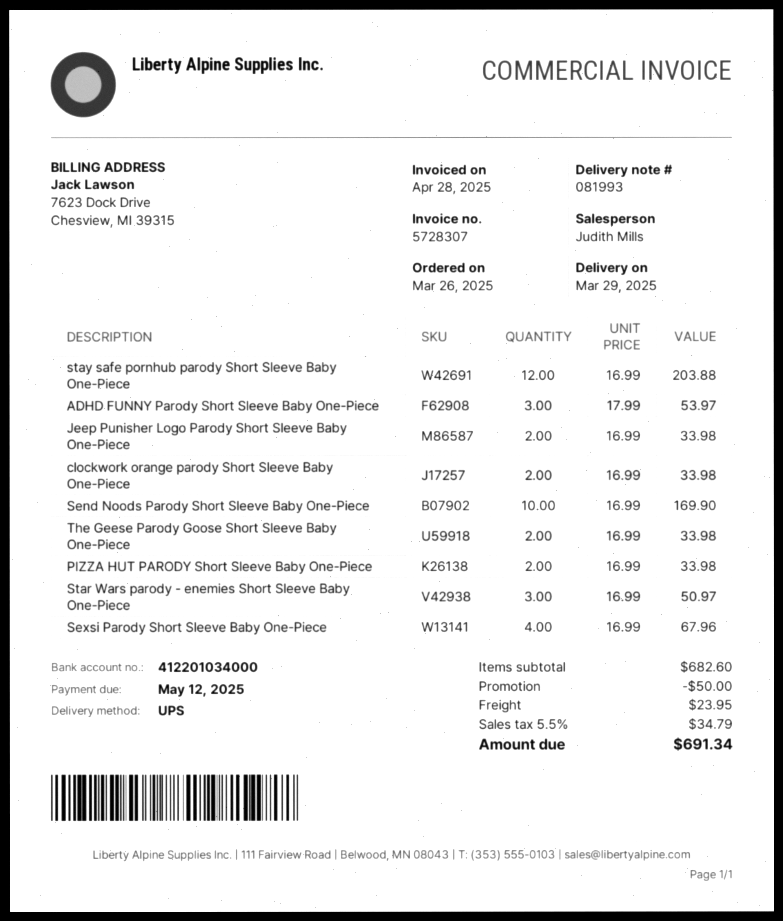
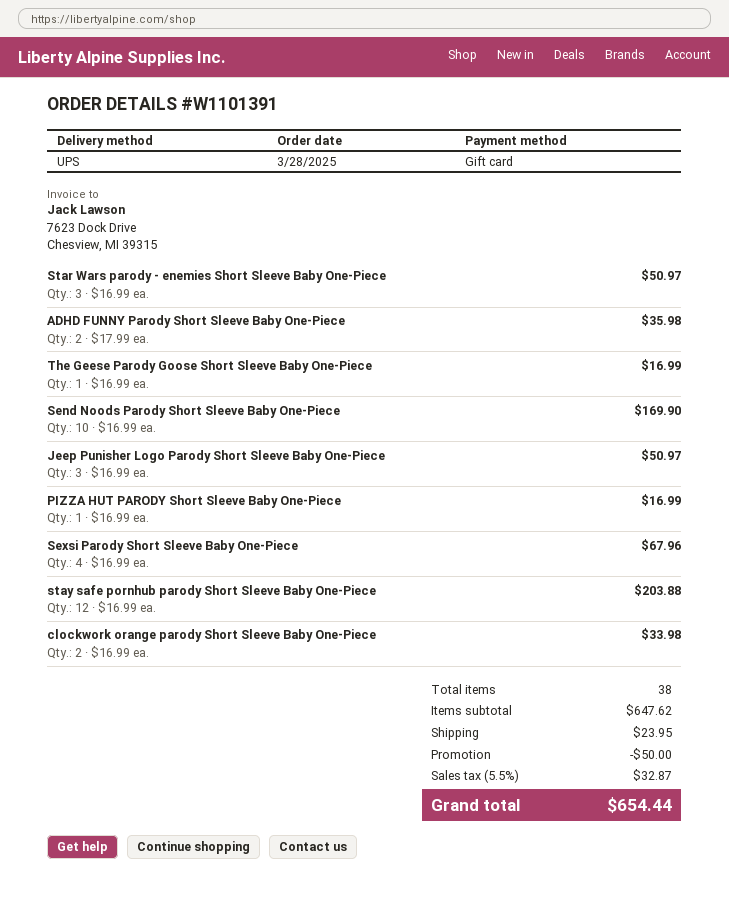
order date: 2025-03-26 -> 2025-03-28
ADHD FUNNY Parody Short Sleeve Baby One-Piece: 3 x 17.99 = 53.97 -> 2 x 17.99 = 35.98
Jeep Punisher Logo Parody Short Sleeve Baby One-Piece: 2 x 16.99 = 33.98 -> 3 x 16.99 = 50.97
The Geese Parody Goose Short Sleeve Baby One-Piece: 2 x 16.99 = 33.98 -> 1 x 16.99 = 16.99
PIZZA HUT PARODY Short Sleeve Baby One-Piece: 2 x 16.99 = 33.98 -> 1 x 16.99 = 16.99
subtotal: 682.60 -> 647.62
tax: 5.5% = 34.79 -> 5.5% = 32.87
total: 691.34 -> 654.44

